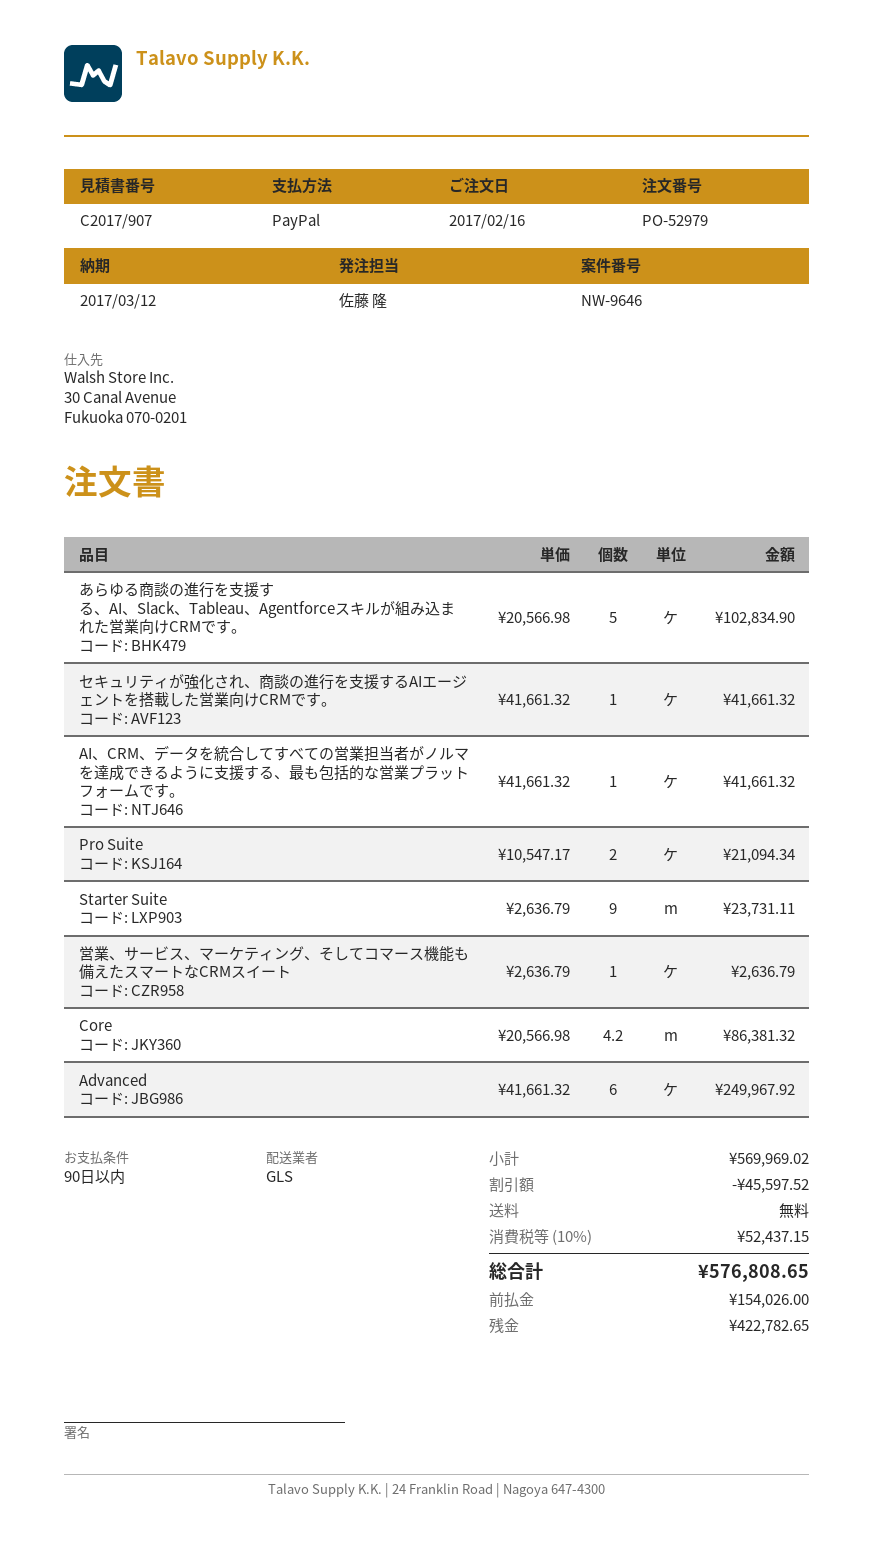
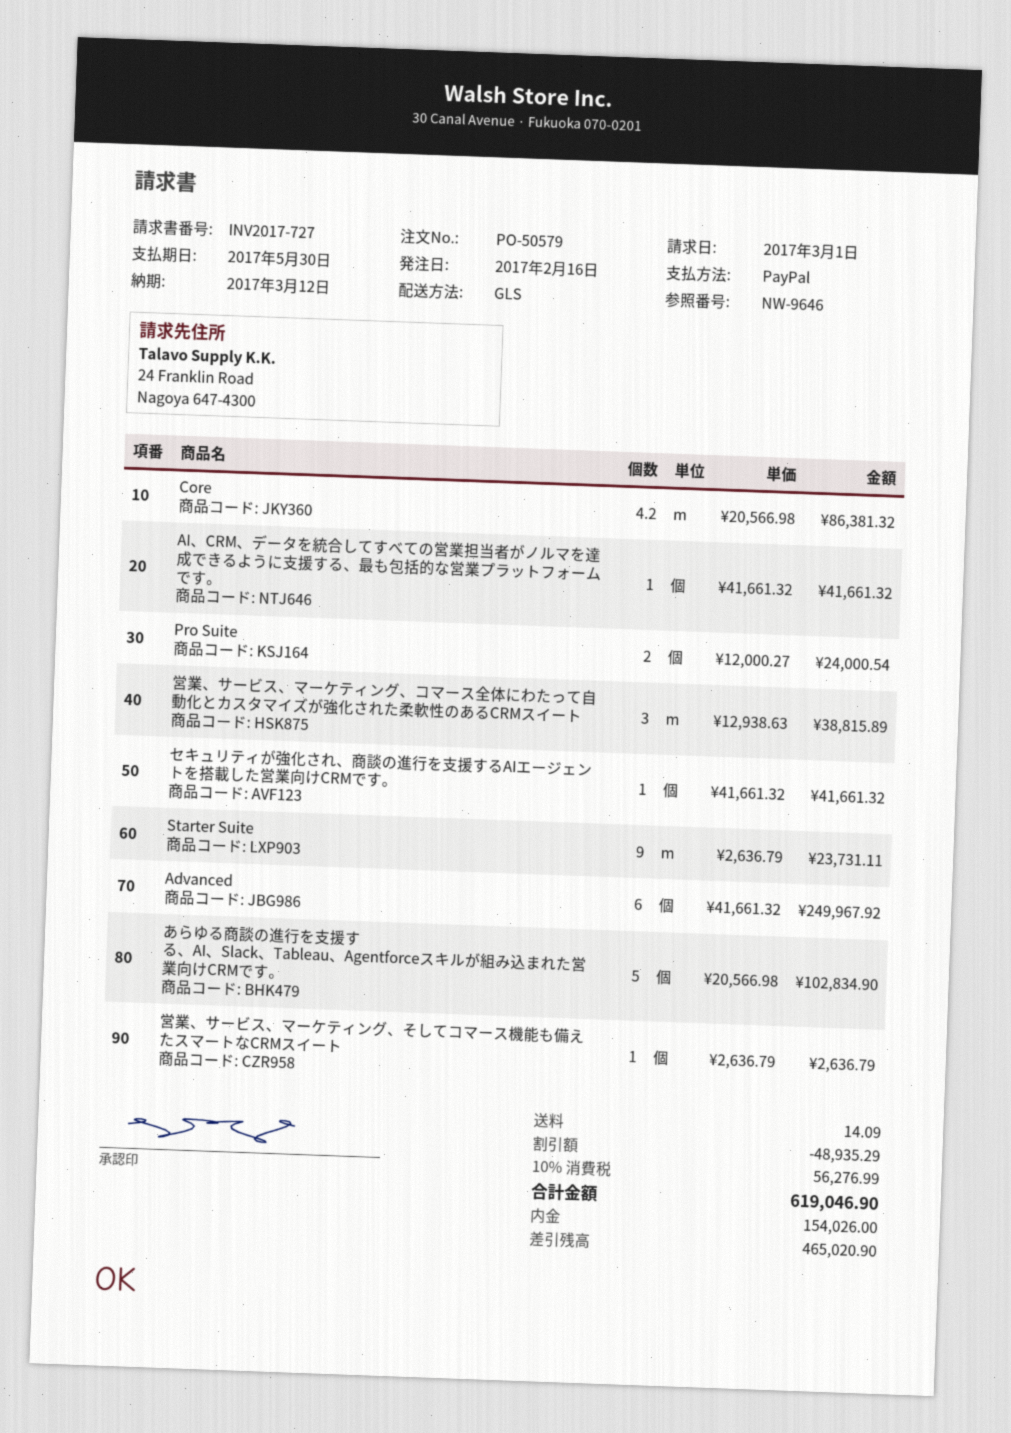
order number: PO-52979 -> PO-50579
Pro Suite: 2 x 10547.17 = 21094.34 -> 2 x 12000.27 = 24000.54
営業、サービス、マーケティング、コマース全体にわたって自動化とカスタマイズが強化された柔軟性のあるCRMスイート: none -> 3 x 12938.63 = 38815.89
discount: 45597.52 -> 48935.29
shipping: 0.00 -> 14.09
tax: 10% = 52437.15 -> 10% = 56276.99
total: 576808.65 -> 619046.90
balance: 422782.65 -> 465020.90

